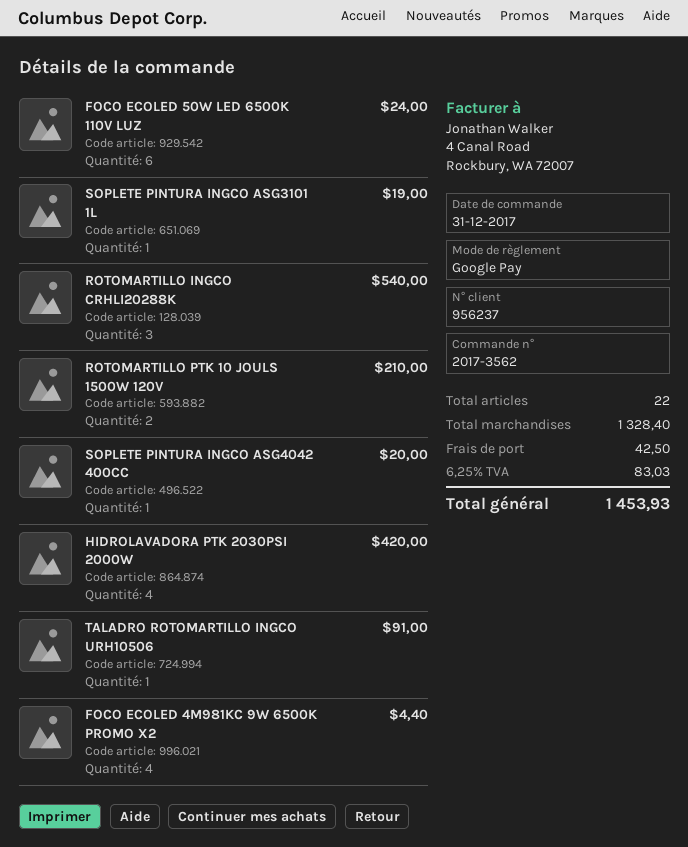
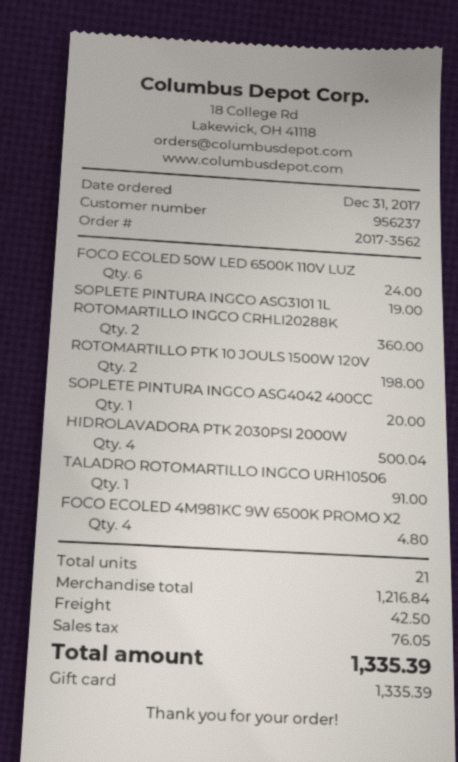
payment method: Google Pay -> gift card
ROTOMARTILLO INGCO CRHLI20288K: 3 for 540.00 -> 2 for 360.00
ROTOMARTILLO PTK 10 JOULS 1500W 120V: 2 for 210.00 -> 2 for 198.00
HIDROLAVADORA PTK 2030PSI 2000W: 4 for 420.00 -> 4 for 500.04
FOCO ECOLED 4M981KC 9W 6500K PROMO X2: 4 for 4.40 -> 4 for 4.80
total quantity: 22 -> 21
subtotal: 1328.40 -> 1216.84
tax: 83.03 -> 76.05
total: 1453.93 -> 1335.39

